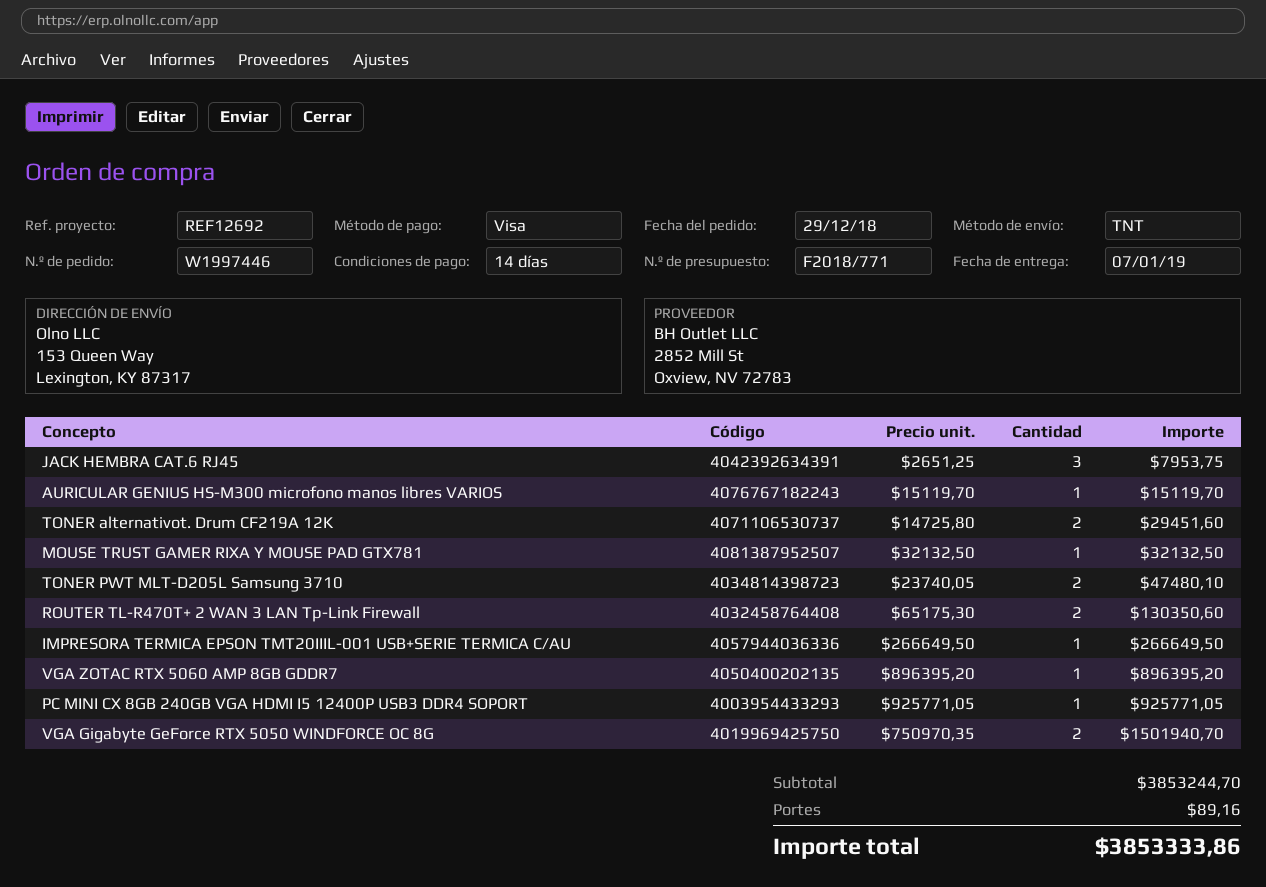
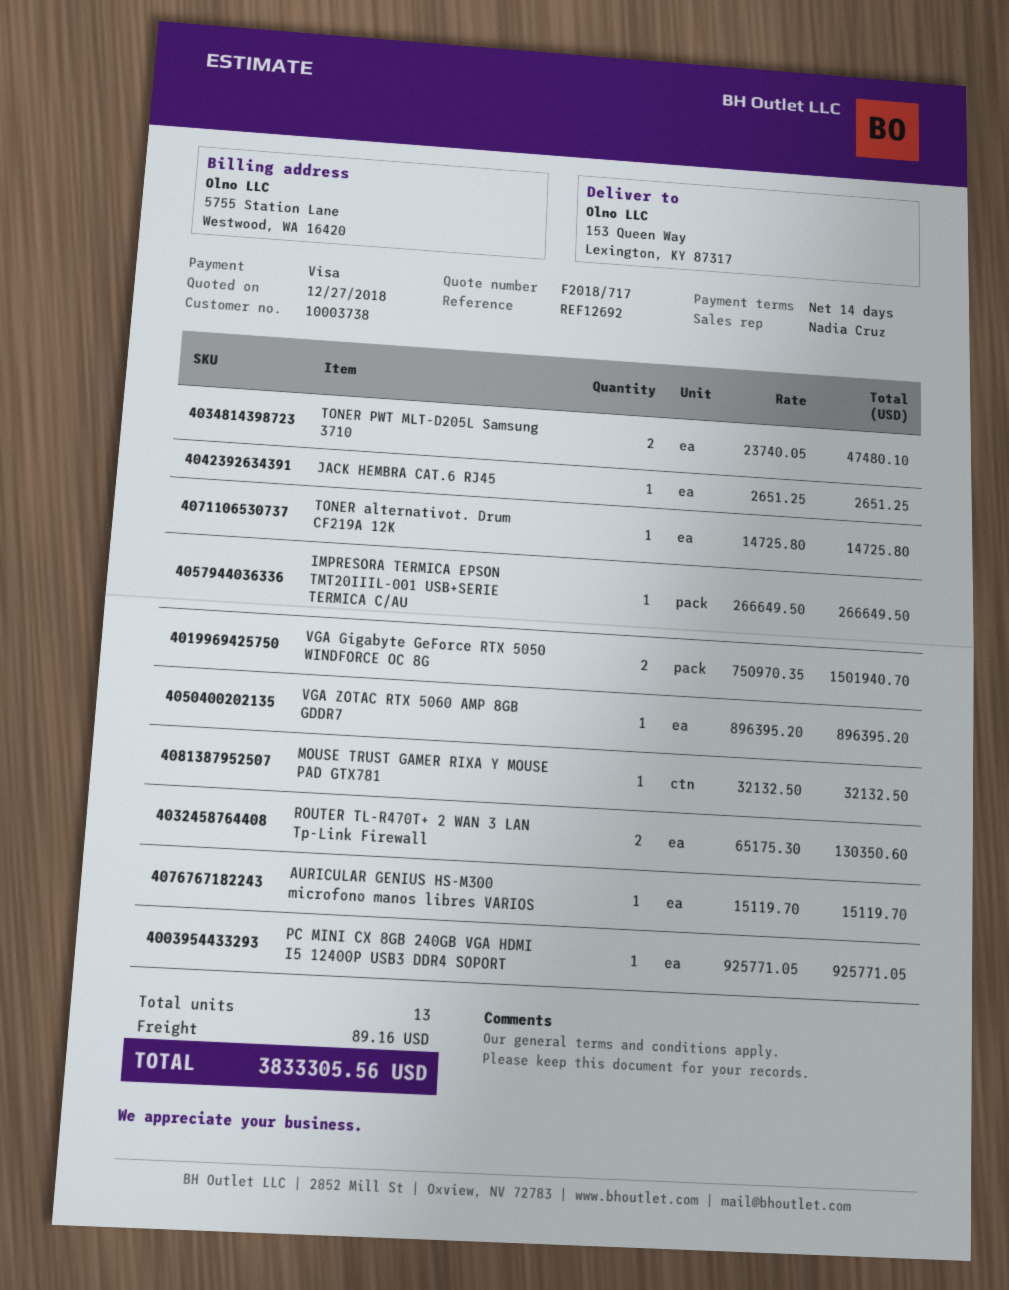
quote number: F2018/771 -> F2018/717
JACK HEMBRA CAT.6 RJ45: 3 x 2651.25 = 7953.75 -> 1 x 2651.25 = 2651.25
TONER alternativot. Drum CF219A 12K: 2 x 14725.80 = 29451.60 -> 1 x 14725.80 = 14725.80
total: 3853333.86 -> 3833305.56

